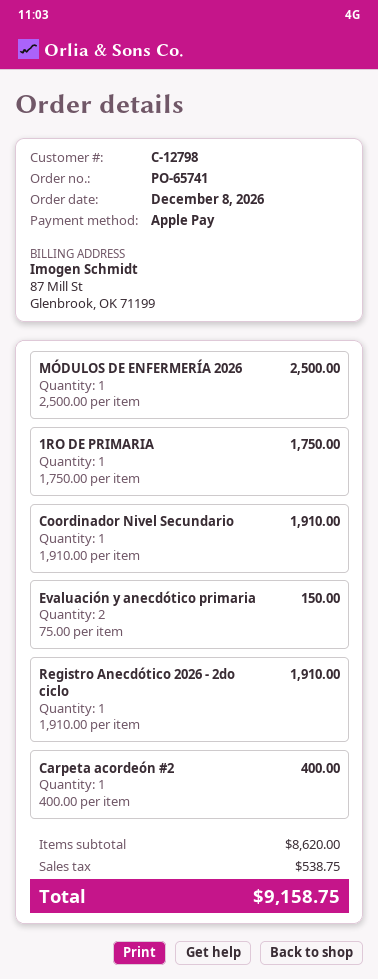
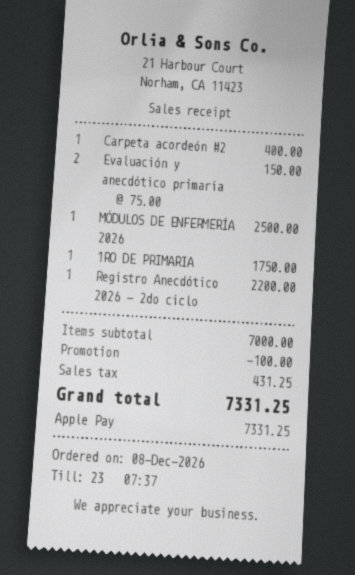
Coordinador Nivel Secundario: 1 x 1910.00 = 1910.00 -> none
Registro Anecdótico 2026 - 2do ciclo: 1 x 1910.00 = 1910.00 -> 1 x 2200.00 = 2200.00
subtotal: 8620.00 -> 7000.00
discount: none -> 100.00
tax: 538.75 -> 431.25
total: 9158.75 -> 7331.25

